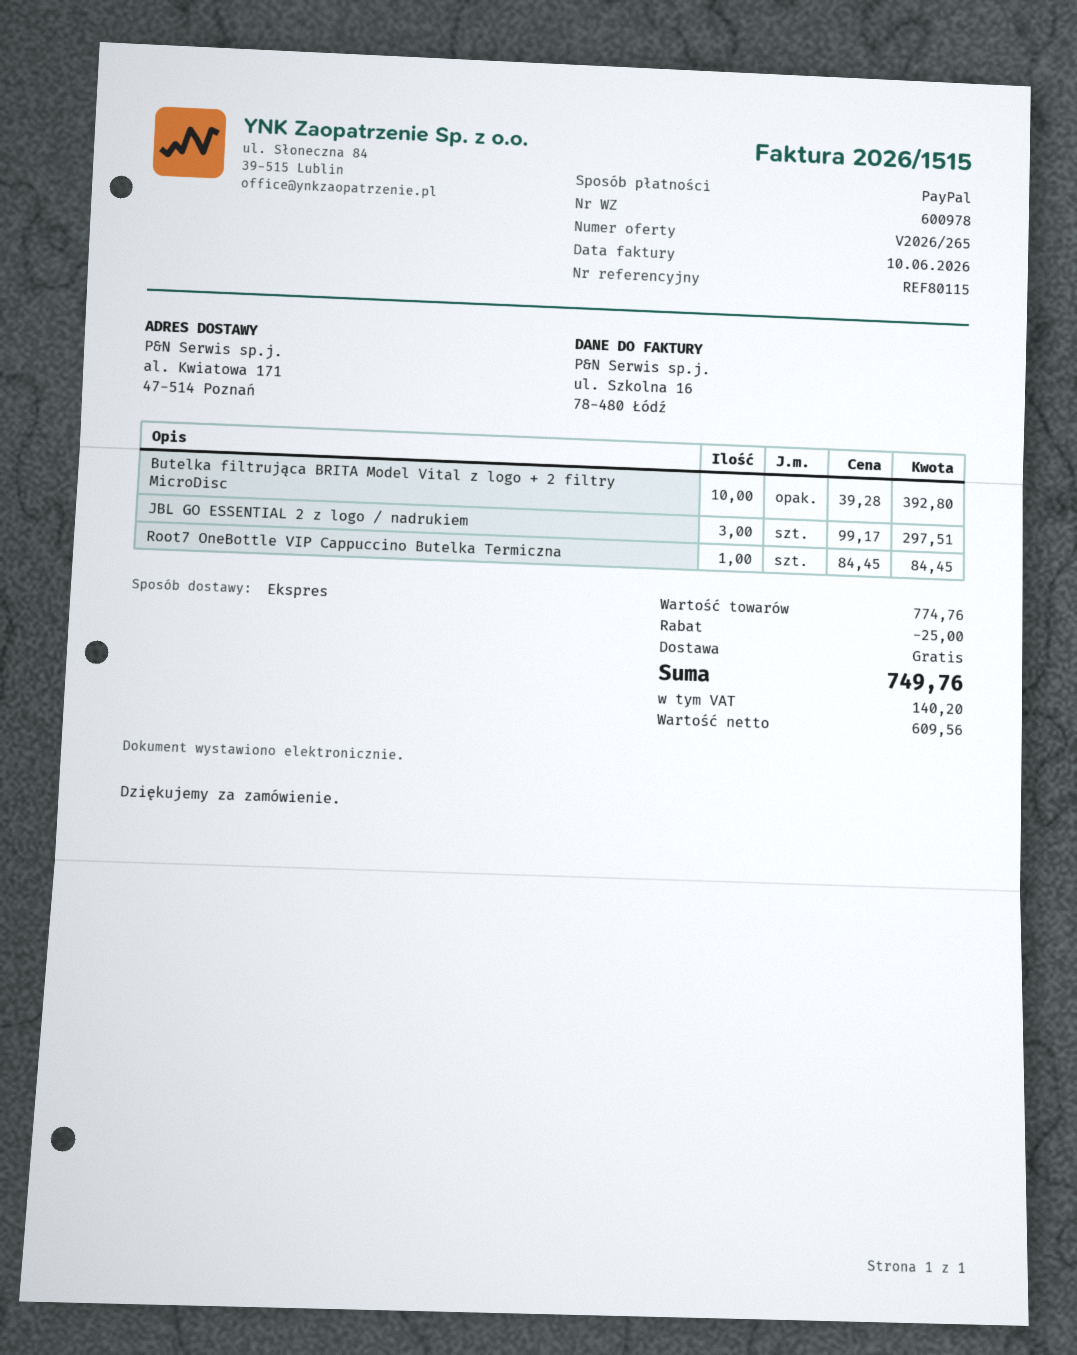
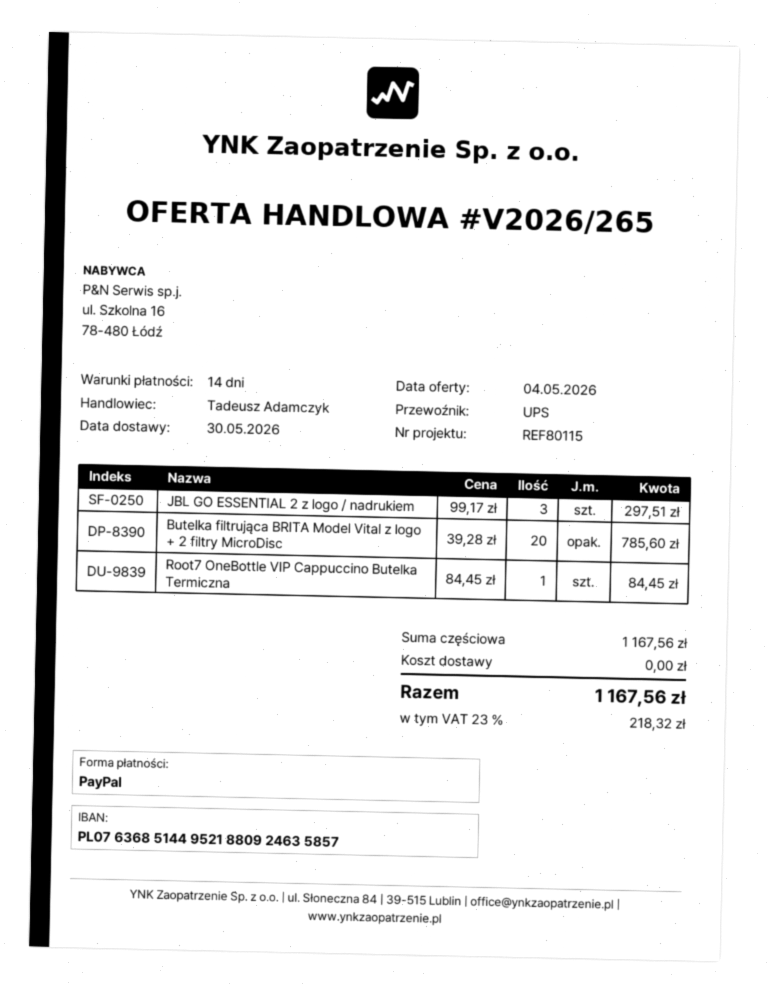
shipping method: express -> UPS
Butelka filtrująca BRITA Model Vital z logo + 2 filtry MicroDisc: 10 x 39.28 = 392.80 -> 20 x 39.28 = 785.60
subtotal: 774.76 -> 1167.56
discount: 25.00 -> none
tax: 140.20 -> 218.32
total: 749.76 -> 1167.56

